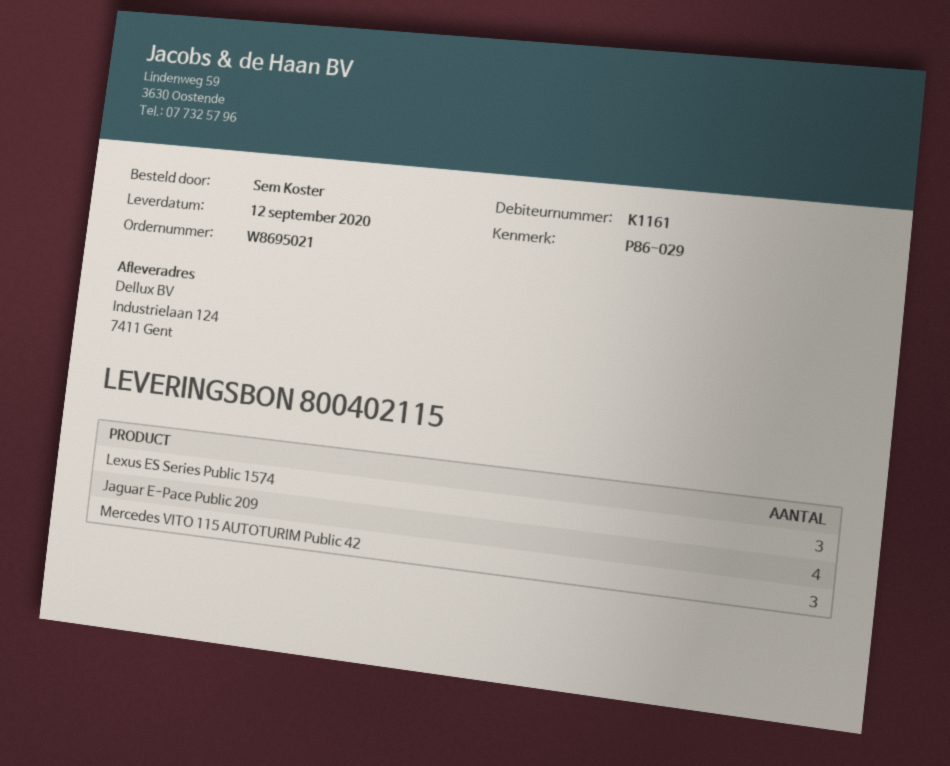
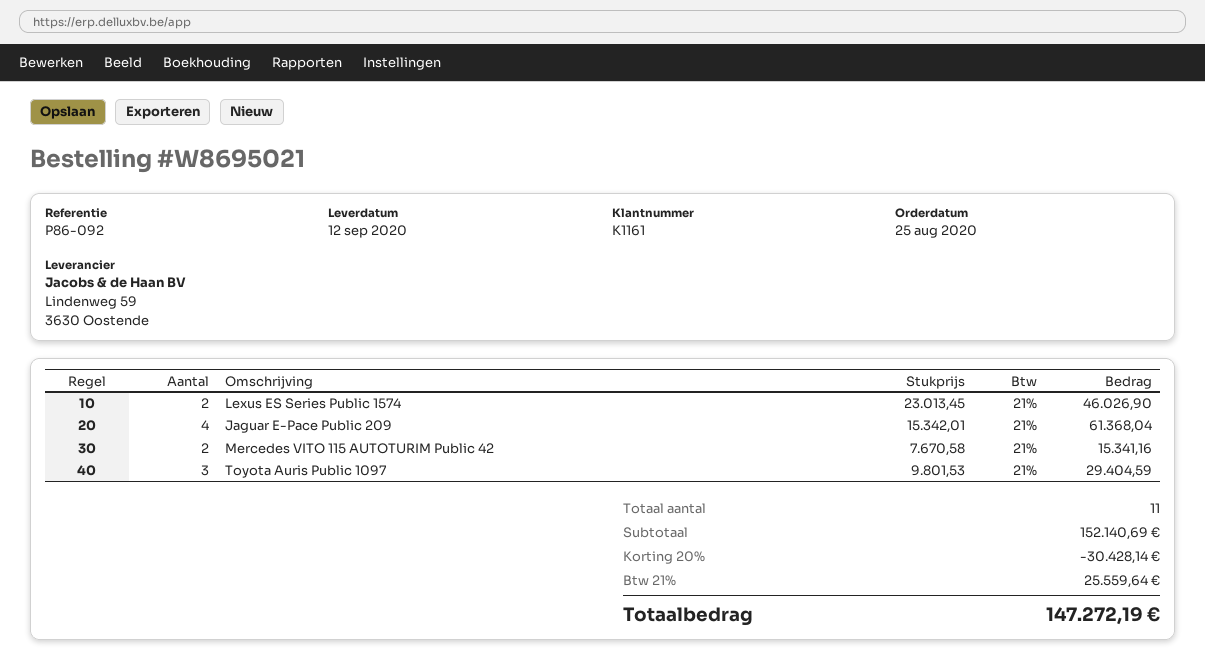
reference: P86-029 -> P86-092
Lexus ES Series Public 1574: 3 -> 2
Mercedes VITO 115 AUTOTURIM Public 42: 3 -> 2
Toyota Auris Public 1097: none -> 3

